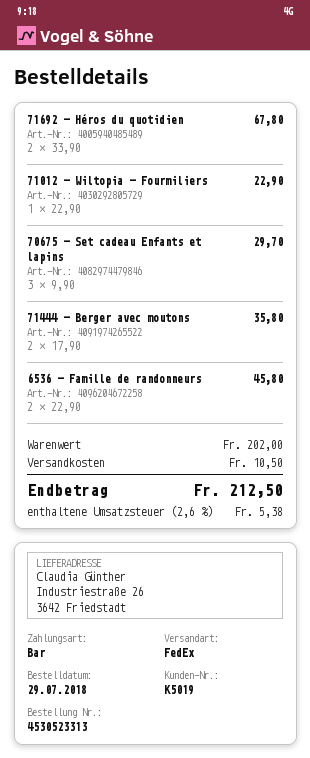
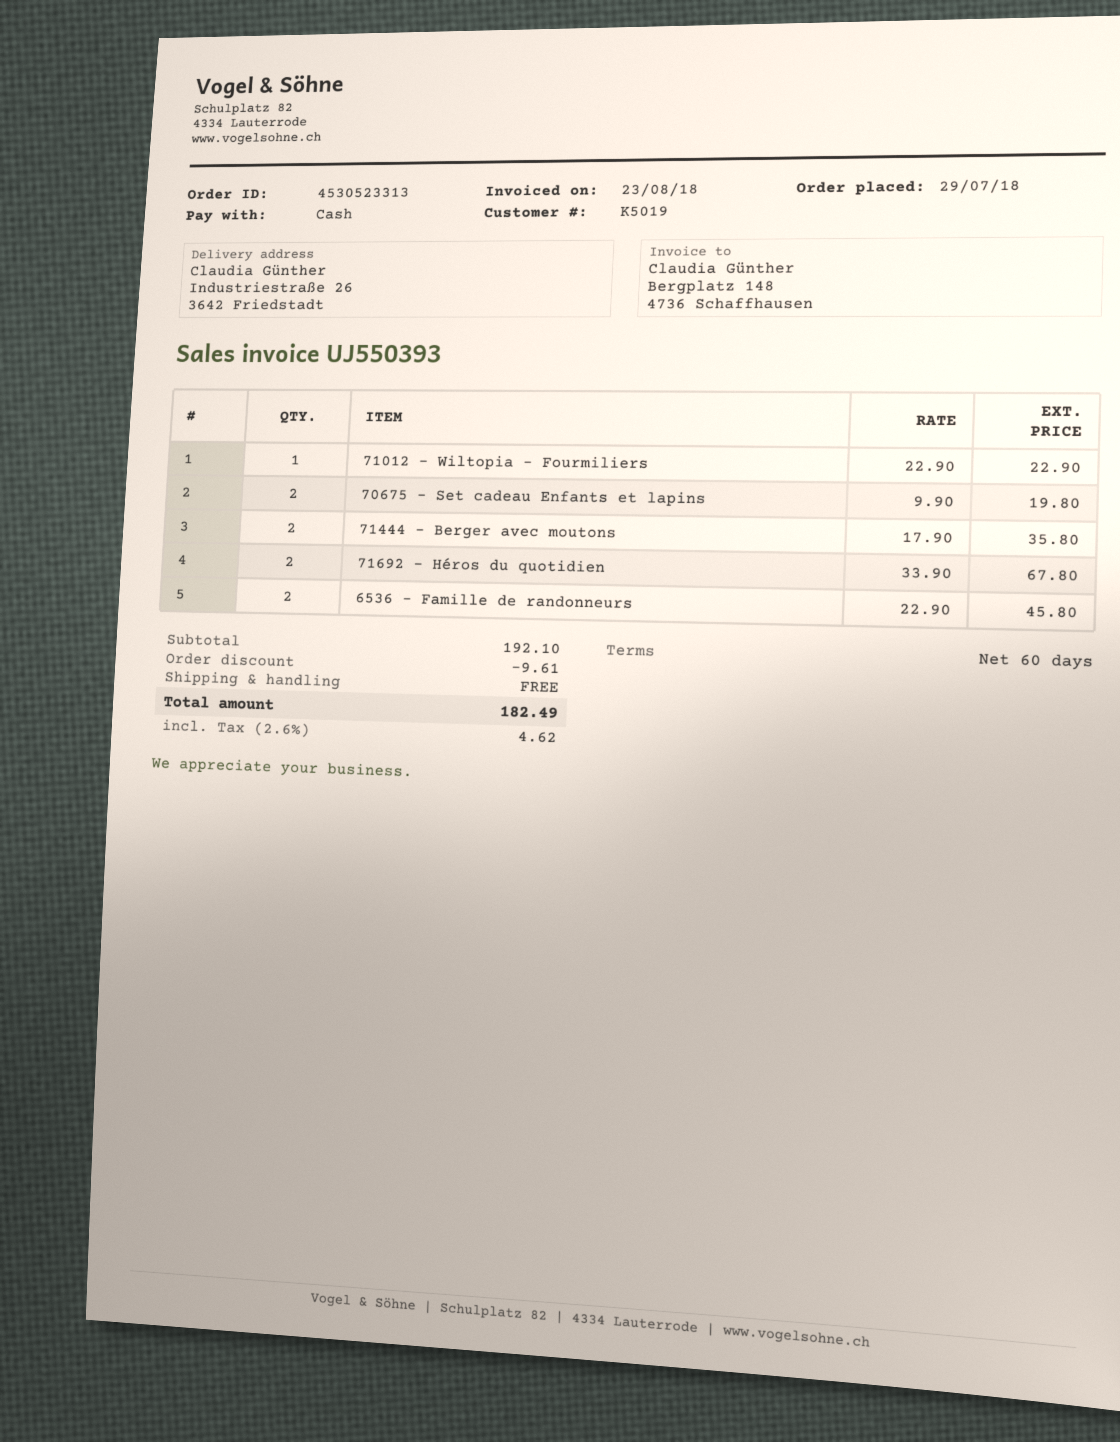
70675 - Set cadeau Enfants et lapins: 3 x 9.90 = 29.70 -> 2 x 9.90 = 19.80
subtotal: 202.00 -> 192.10
discount: none -> 9.61
shipping: 10.50 -> 0.00
tax: 2.6% = 5.38 -> 2.6% = 4.62
total: 212.50 -> 182.49

